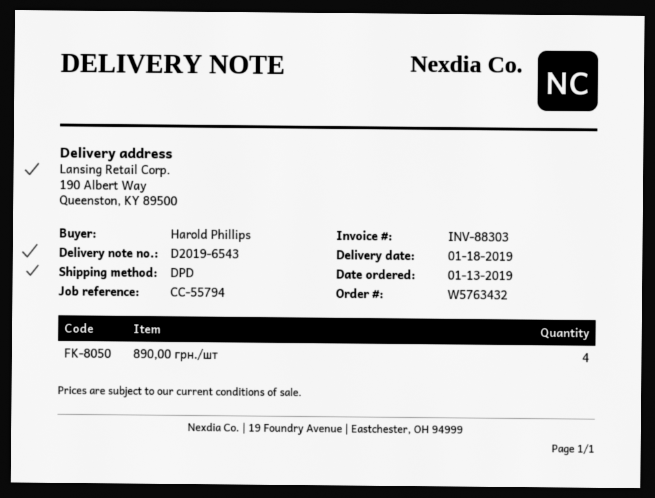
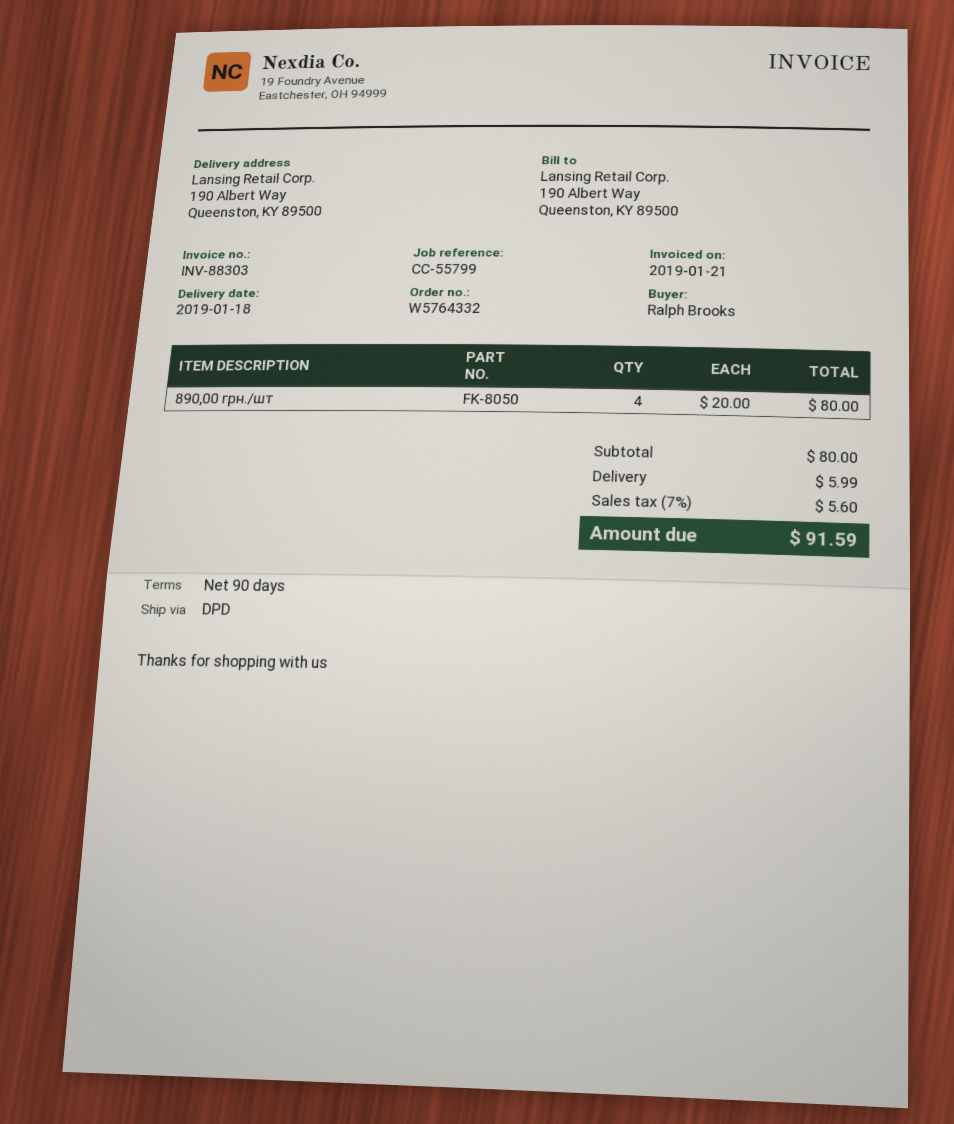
order number: W5763432 -> W5764332
reference: CC-55794 -> CC-55799
ordered by: Harold Phillips -> Ralph Brooks

